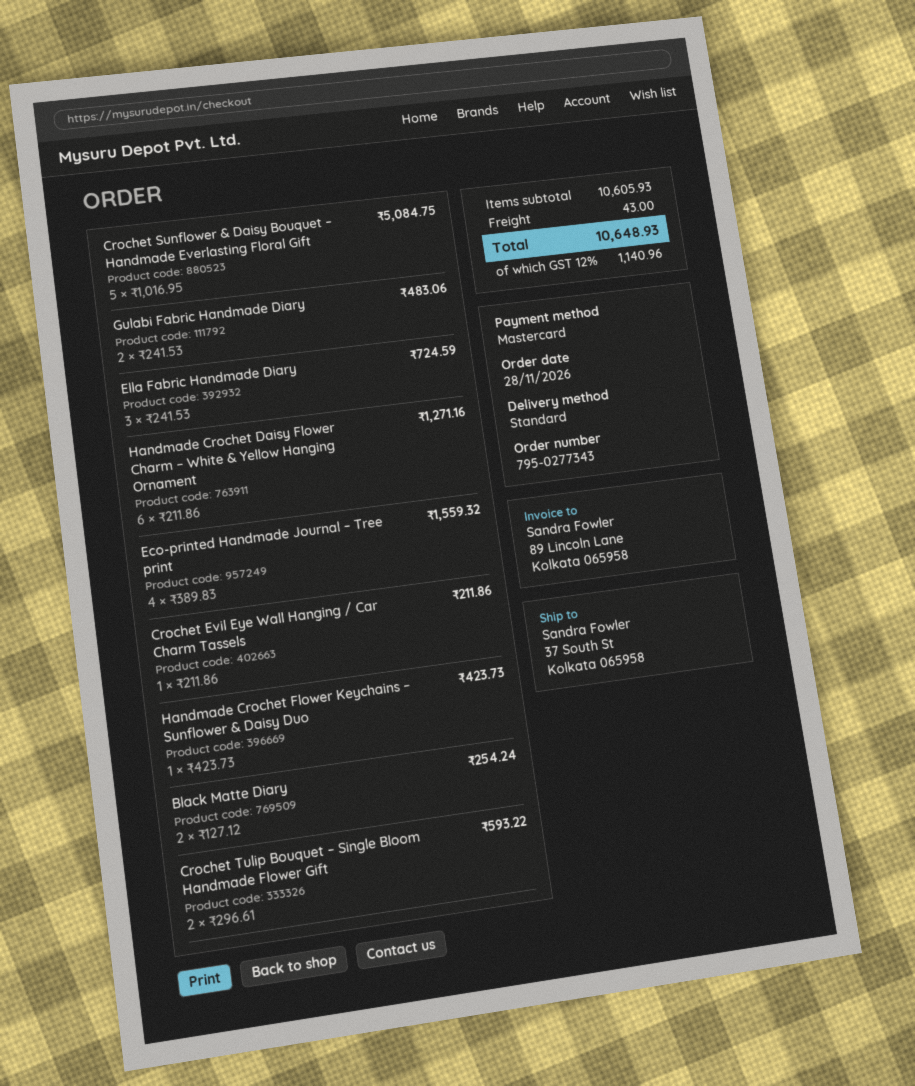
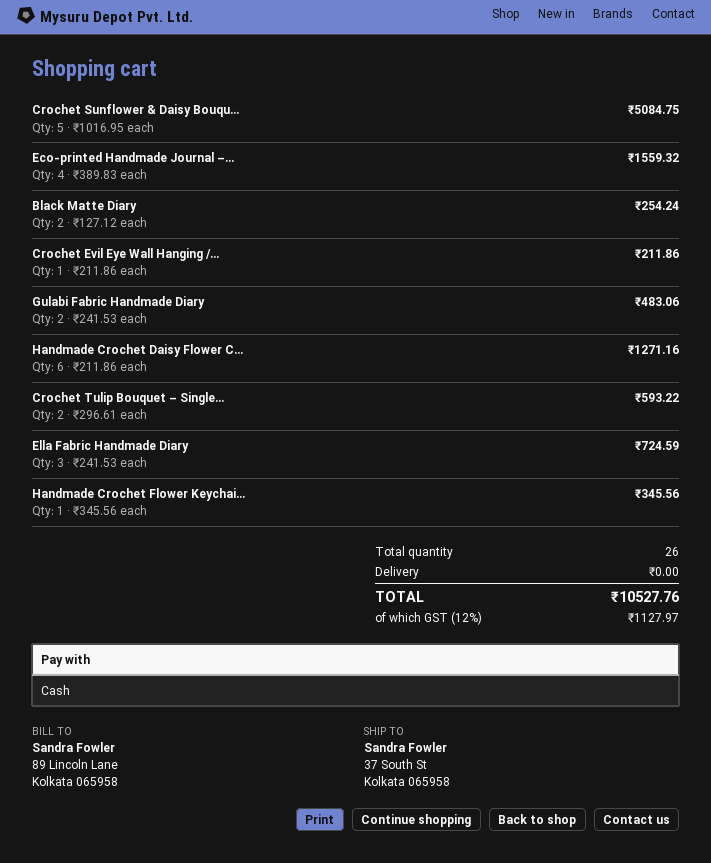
payment method: Mastercard -> cash
Handmade Crochet Flower Keychains – Sunflower & Daisy Duo: 1 x 423.73 = 423.73 -> 1 x 345.56 = 345.56
shipping: 43.00 -> 0.00
tax: 12% = 1140.96 -> 12% = 1127.97
total: 10648.93 -> 10527.76

